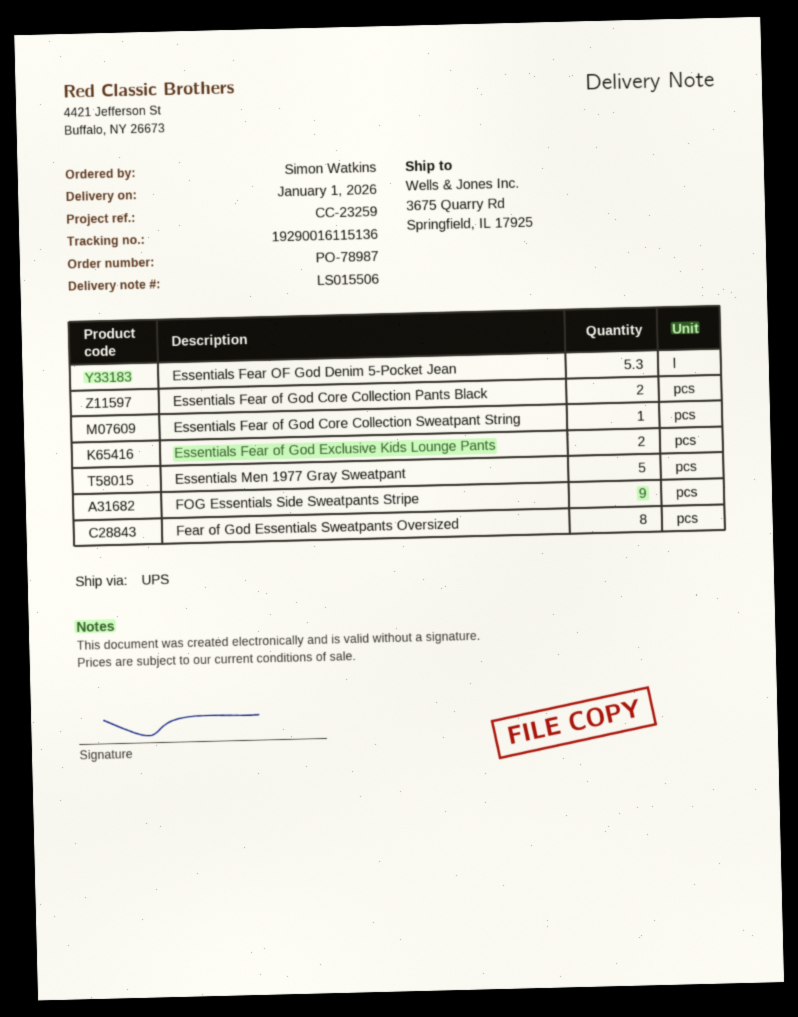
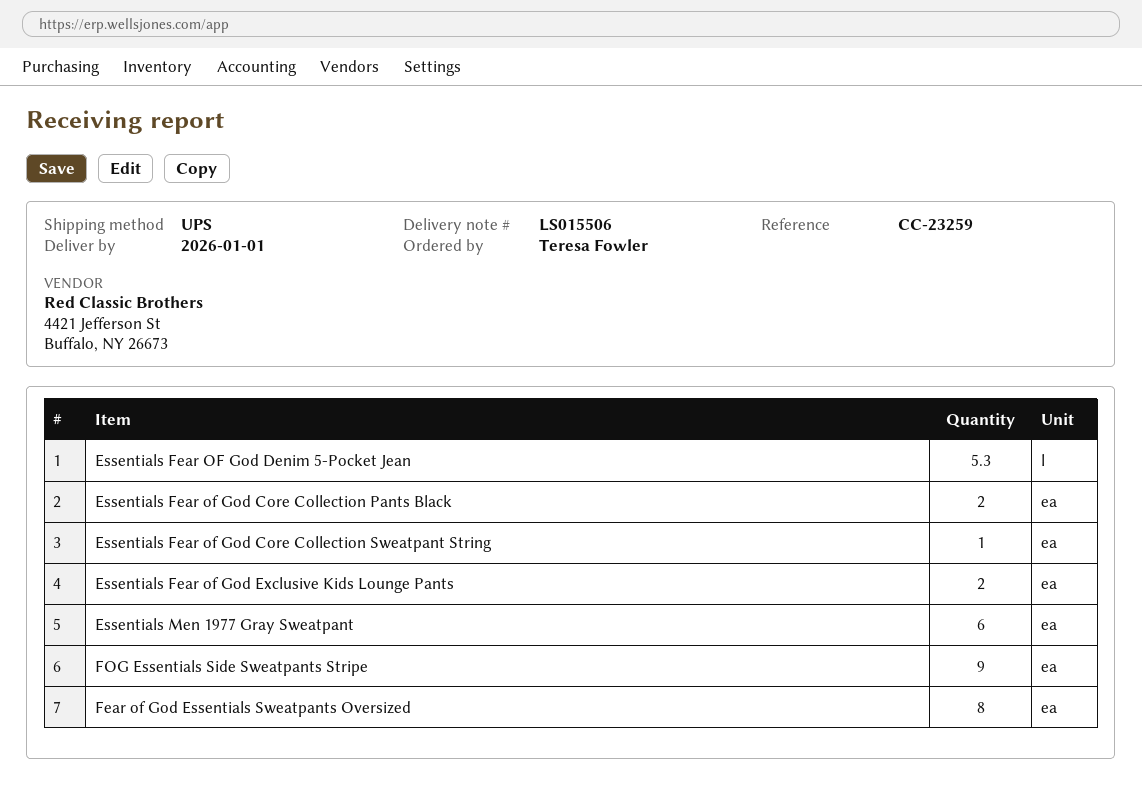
ordered by: Simon Watkins -> Teresa Fowler
Essentials Men 1977 Gray Sweatpant: 5 -> 6

